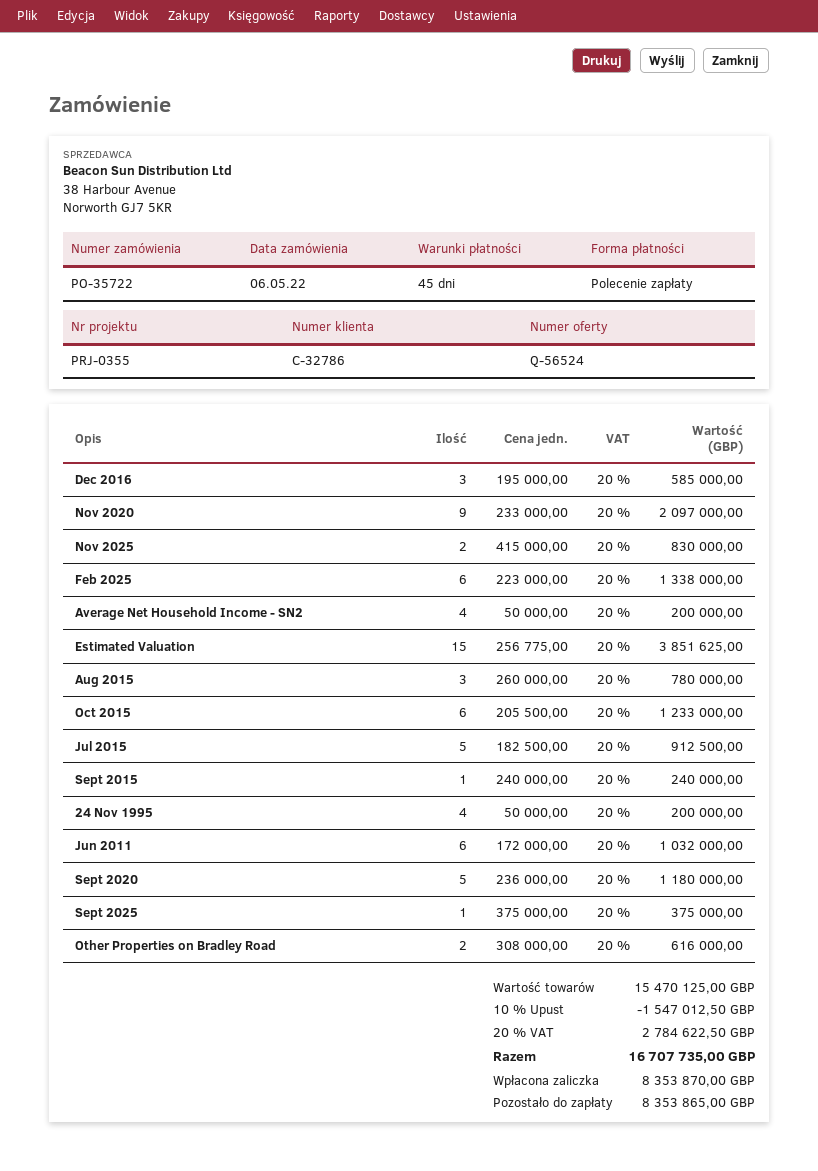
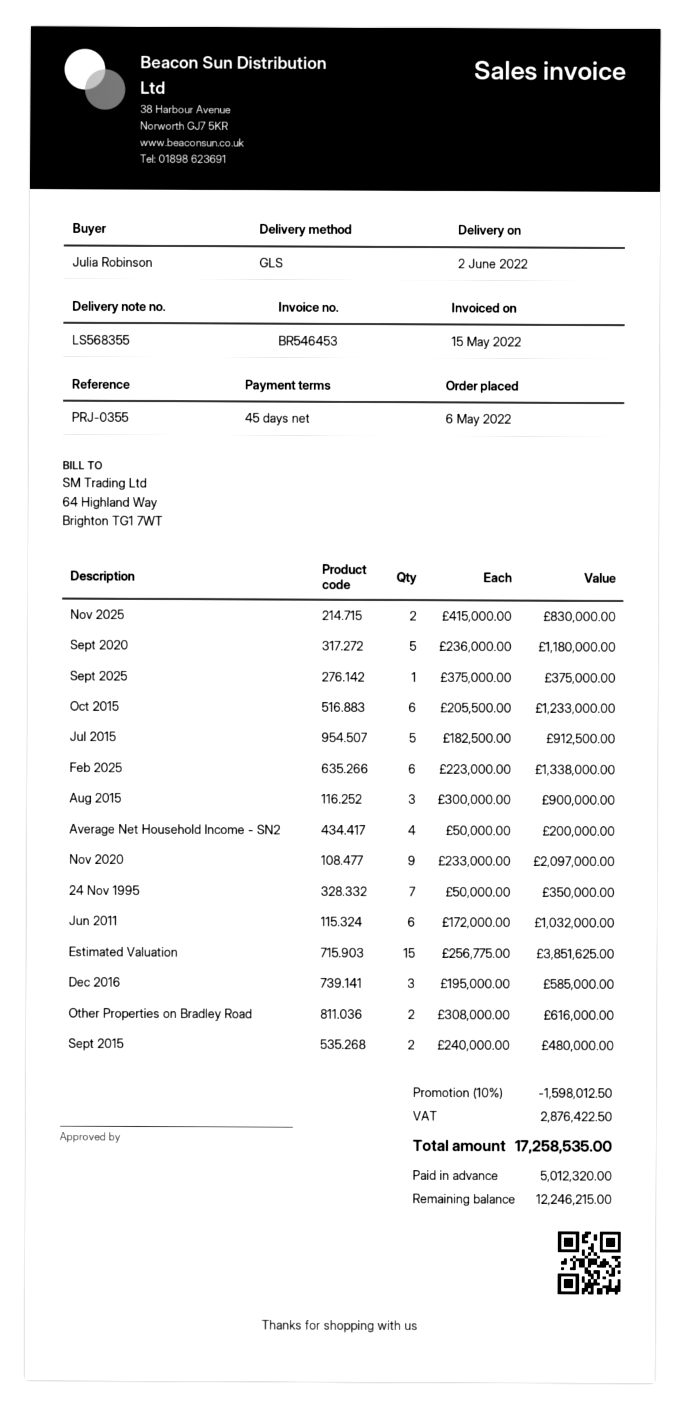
Aug 2015: 3 x 260000.00 = 780000.00 -> 3 x 300000.00 = 900000.00
Sept 2015: 1 x 240000.00 = 240000.00 -> 2 x 240000.00 = 480000.00
24 Nov 1995: 4 x 50000.00 = 200000.00 -> 7 x 50000.00 = 350000.00
discount: 10% = 1547012.50 -> 10% = 1598012.50
tax: 2784622.50 -> 2876422.50
total: 16707735.00 -> 17258535.00
deposit: 8353870.00 -> 5012320.00
balance: 8353865.00 -> 12246215.00

